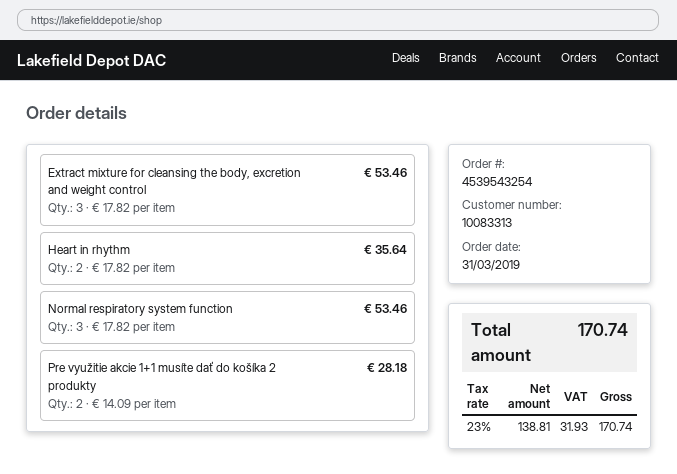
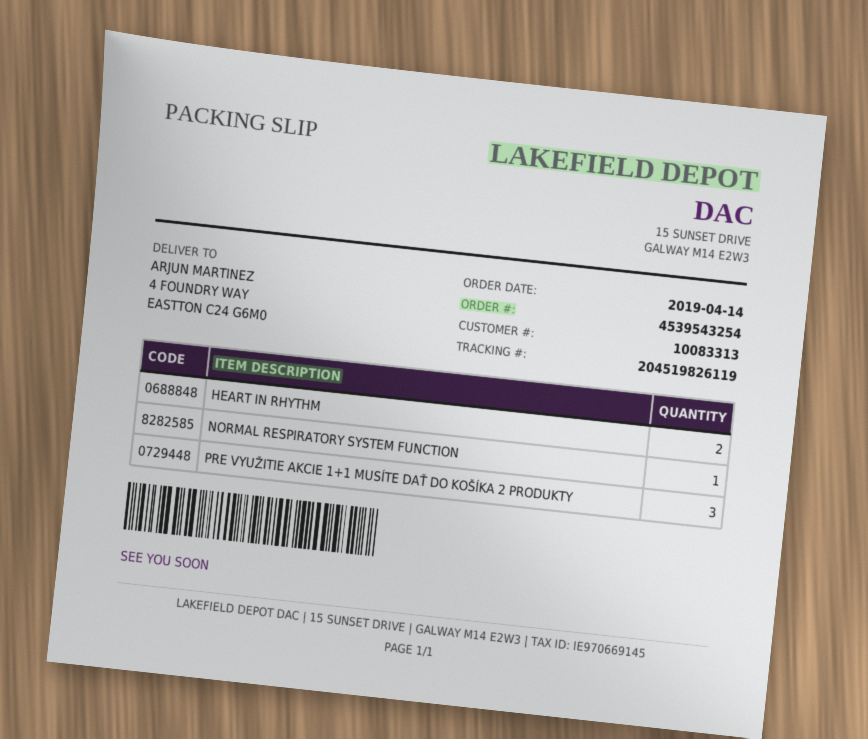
order date: 2019-03-31 -> 2019-04-14
Extract mixture for cleansing the body, excretion and weight control: 3 -> none
Normal respiratory system function: 3 -> 1
Pre využitie akcie 1+1 musíte dať do košíka 2 produkty: 2 -> 3

